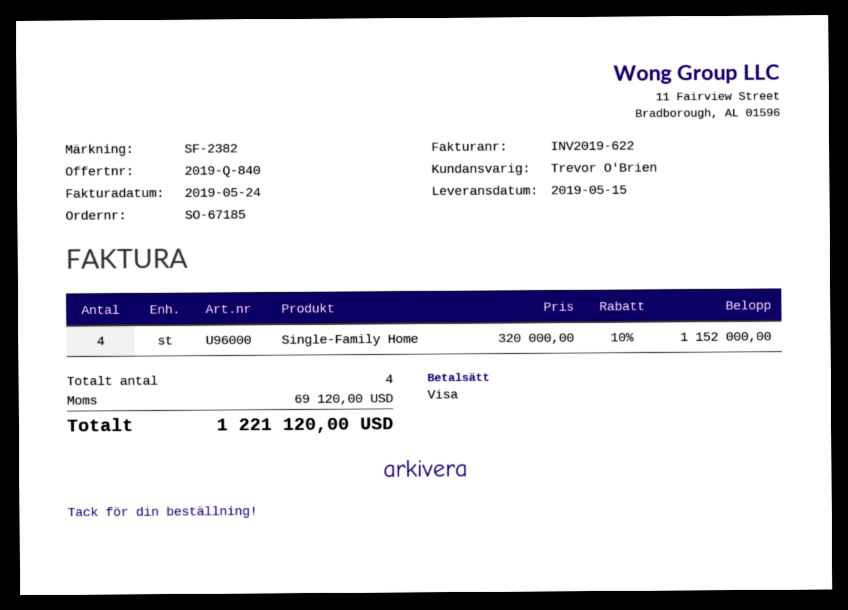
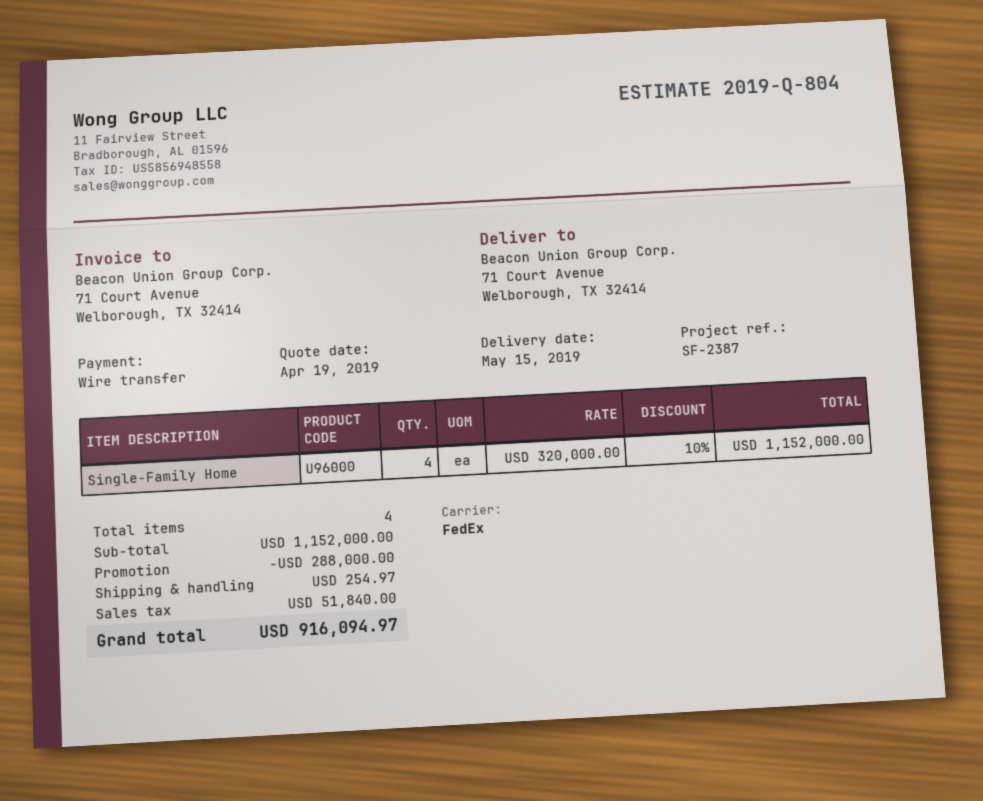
quote number: 2019-Q-840 -> 2019-Q-804
reference: SF-2382 -> SF-2387
payment method: Visa -> bank transfer
discount: none -> 288000.00
shipping: none -> 254.97
tax: 69120.00 -> 51840.00
total: 1221120.00 -> 916094.97

